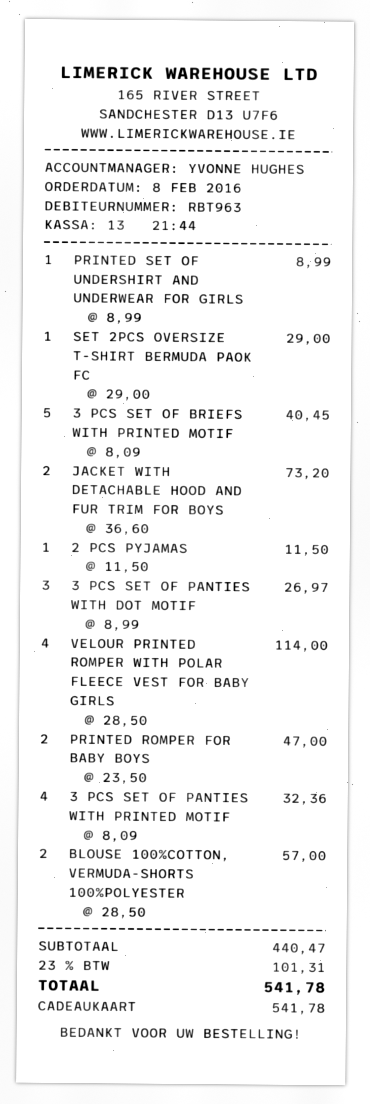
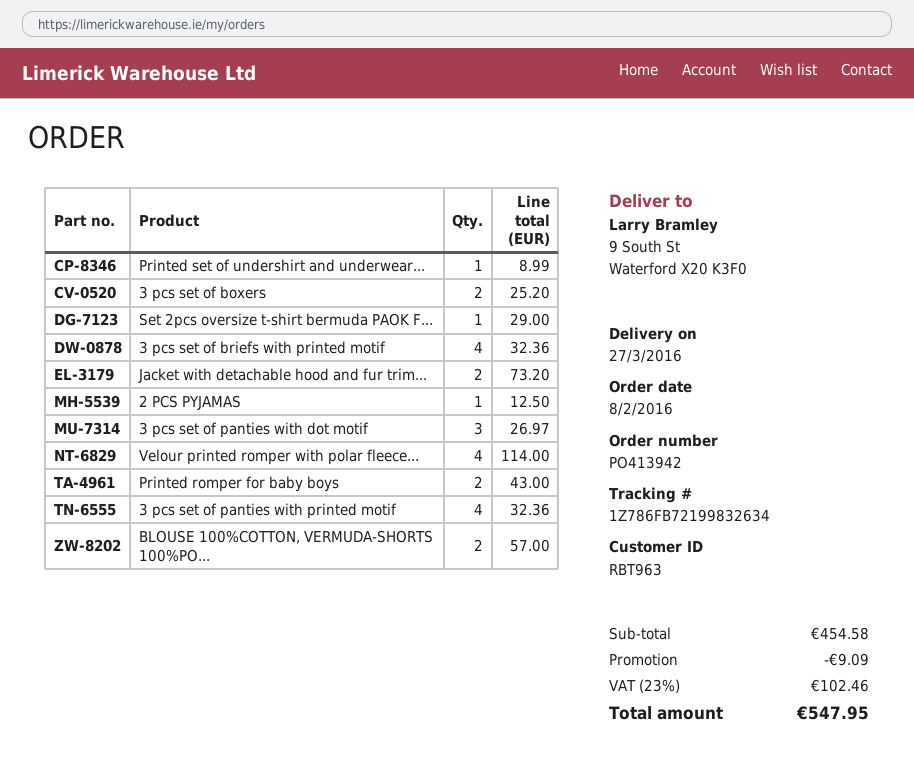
3 PCS SET OF BRIEFS WITH PRINTED MOTIF: 5 for 40.45 -> 4 for 32.36
2 PCS PYJAMAS: 1 for 11.50 -> 1 for 12.50
PRINTED ROMPER FOR BABY BOYS: 2 for 47.00 -> 2 for 43.00
3 pcs set of boxers: none -> 2 for 25.20
subtotal: 440.47 -> 454.58
discount: none -> 9.09
tax: 23% = 101.31 -> 23% = 102.46
total: 541.78 -> 547.95

